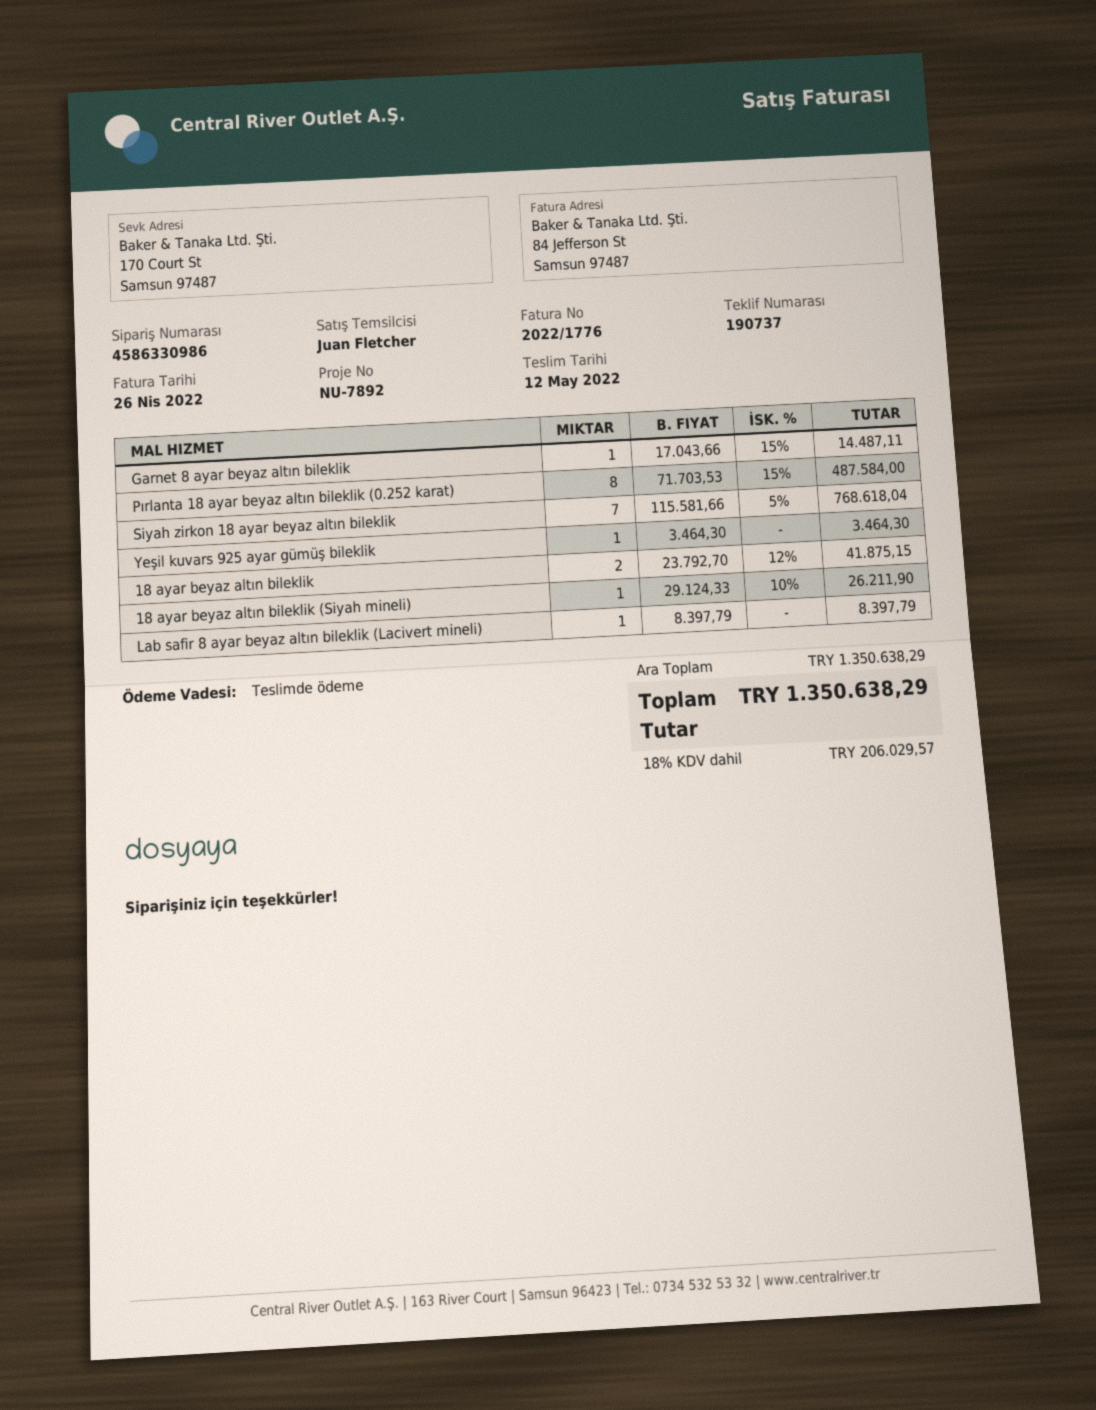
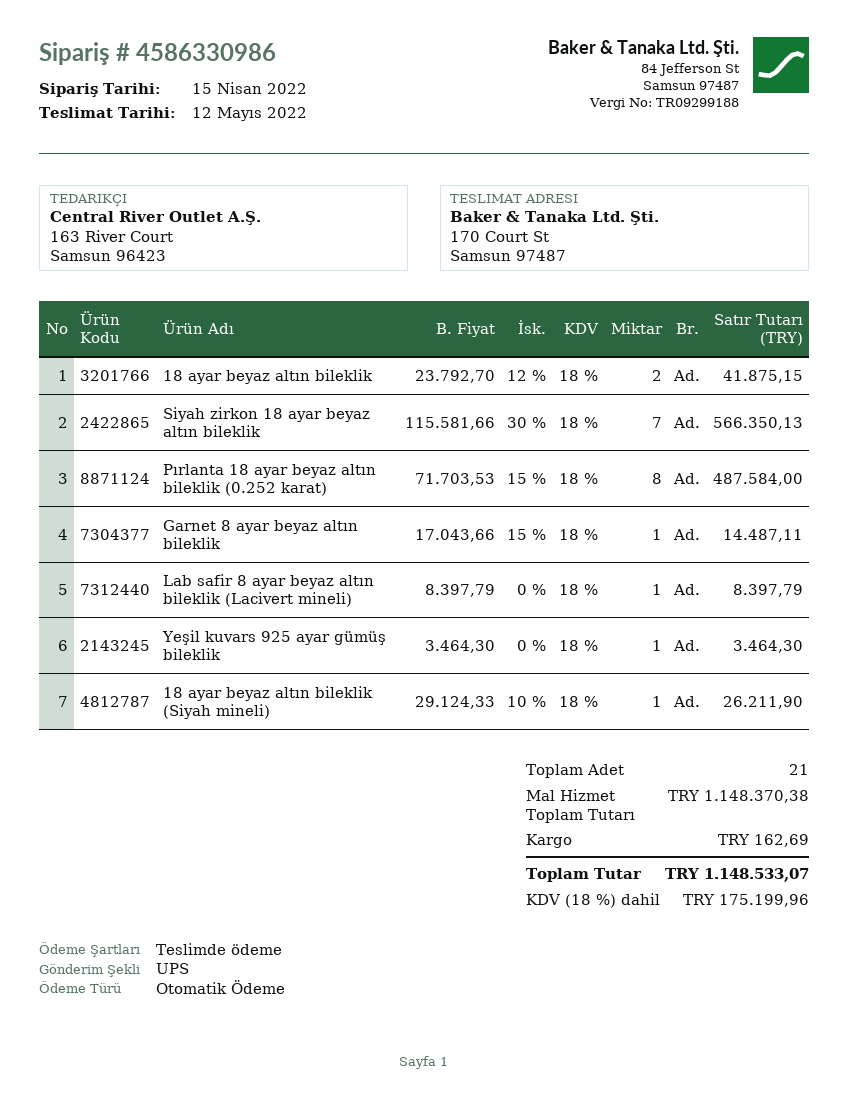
Siyah zirkon 18 ayar beyaz altın bileklik: 7 x 115581.66 - 5% = 768618.04 -> 7 x 115581.66 - 30% = 566350.13
subtotal: 1350638.29 -> 1148370.38
shipping: none -> 162.69
tax: 18% = 206029.57 -> 18% = 175199.96
total: 1350638.29 -> 1148533.07

